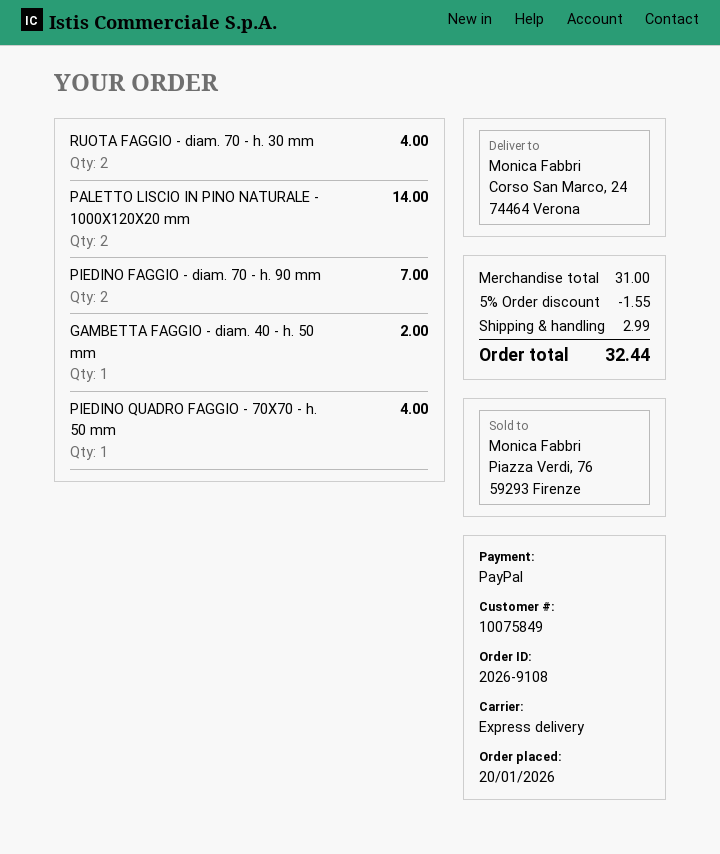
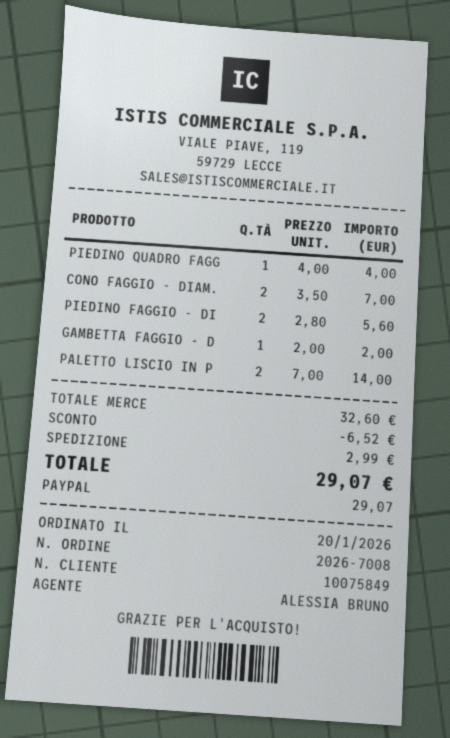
order number: 2026-9108 -> 2026-7008
RUOTA FAGGIO - diam. 70 - h. 30 mm: 2 for 4.00 -> none
PIEDINO FAGGIO - diam. 70 - h. 90 mm: 2 for 7.00 -> 2 for 5.60
CONO FAGGIO - DIAM.: none -> 2 for 7.00
subtotal: 31.00 -> 32.60
discount: 1.55 -> 6.52
total: 32.44 -> 29.07

